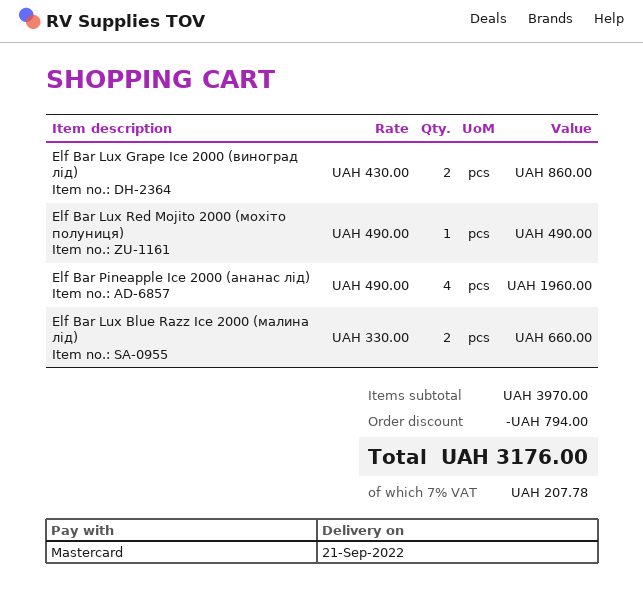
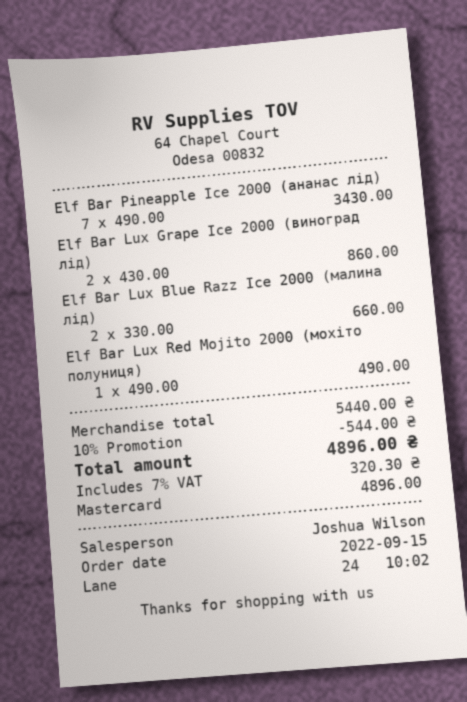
Elf Bar Pineapple Ice 2000 (ананас лід): 4 x 490.00 = 1960.00 -> 7 x 490.00 = 3430.00
subtotal: 3970.00 -> 5440.00
discount: 794.00 -> 544.00
tax: 7% = 207.78 -> 7% = 320.30
total: 3176.00 -> 4896.00

